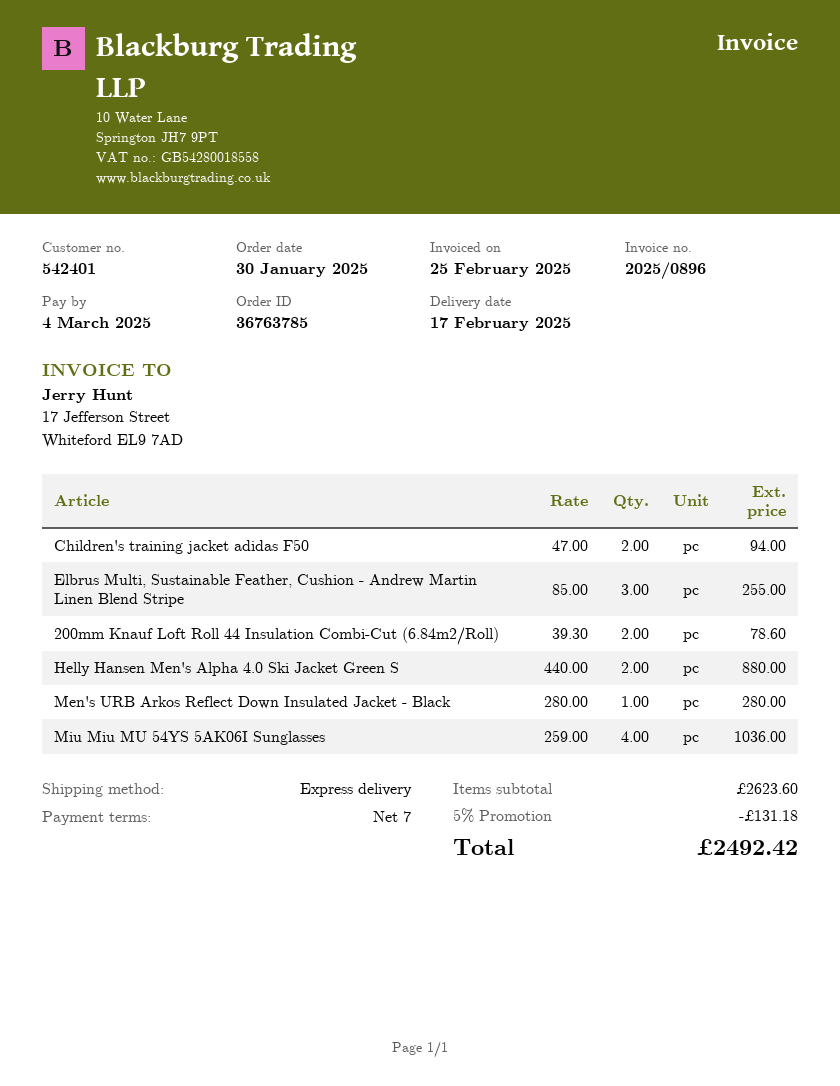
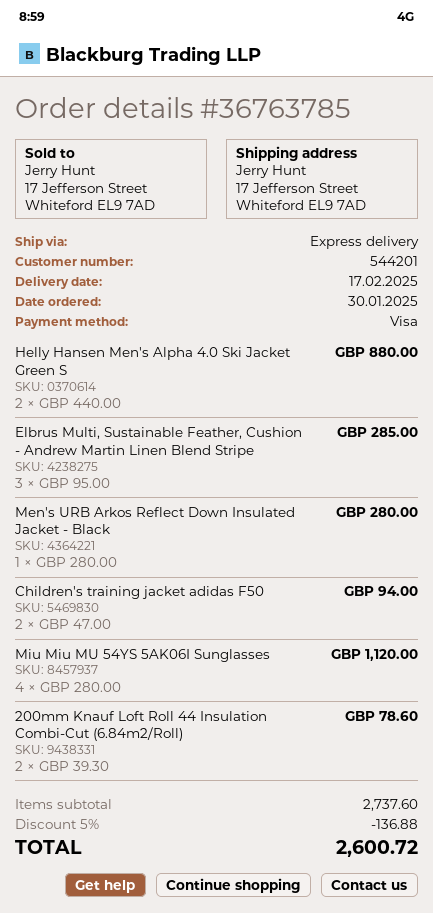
customer number: 542401 -> 544201
Elbrus Multi, Sustainable Feather, Cushion - Andrew Martin Linen Blend Stripe: 3 x 85.00 = 255.00 -> 3 x 95.00 = 285.00
Miu Miu MU 54YS 5AK06I Sunglasses: 4 x 259.00 = 1036.00 -> 4 x 280.00 = 1120.00
subtotal: 2623.60 -> 2737.60
discount: 5% = 131.18 -> 5% = 136.88
total: 2492.42 -> 2600.72

